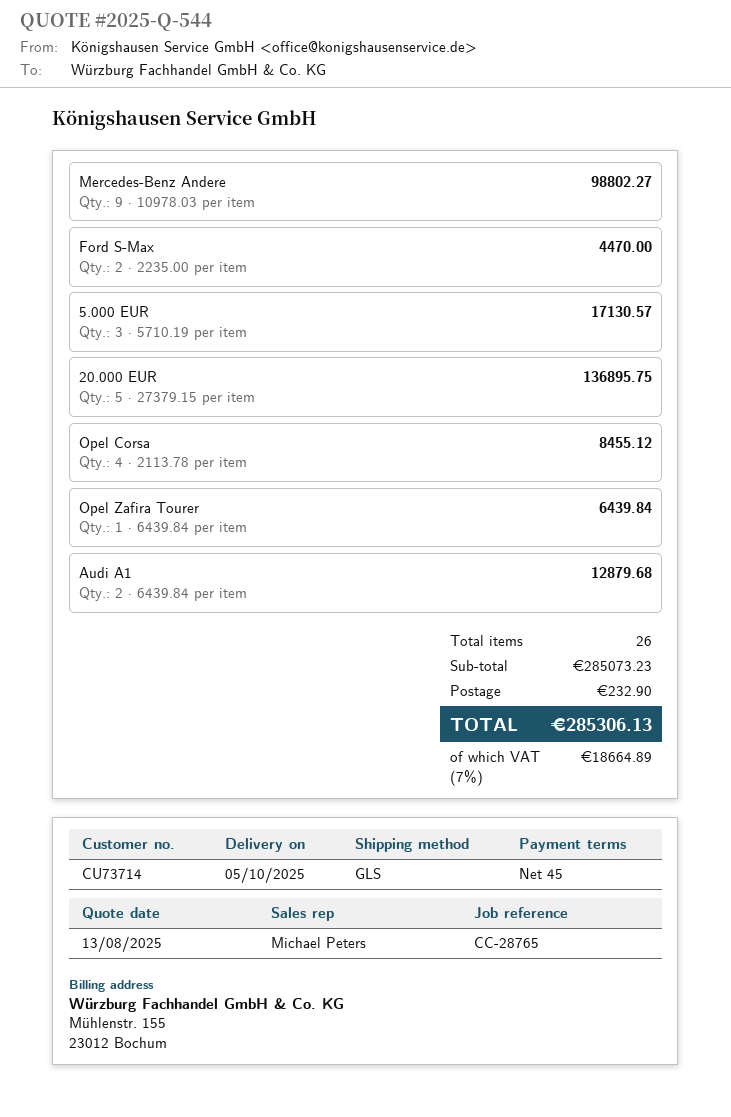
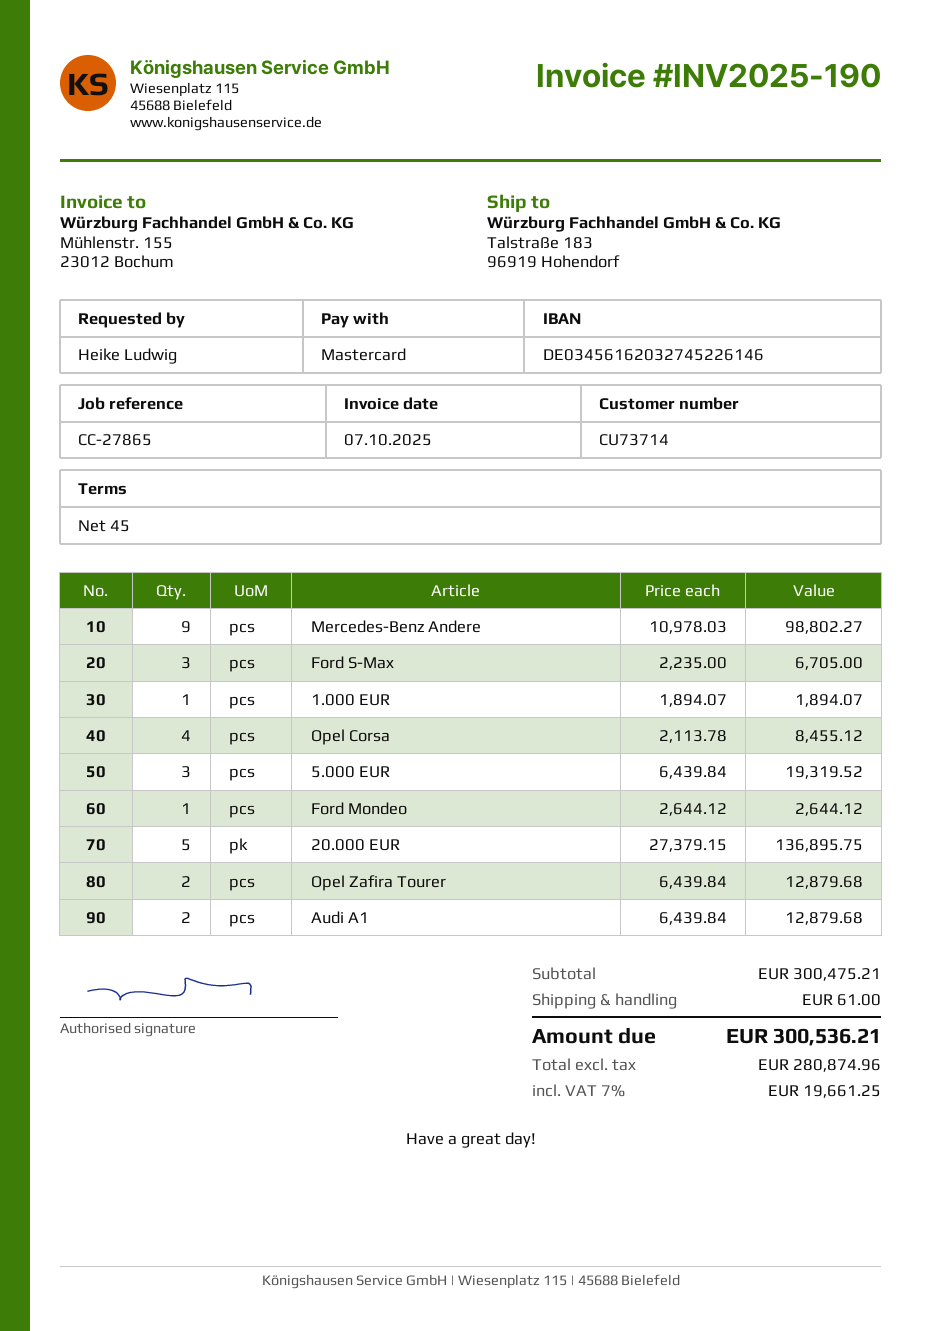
reference: CC-28765 -> CC-27865
Ford S-Max: 2 x 2235.00 = 4470.00 -> 3 x 2235.00 = 6705.00
5.000 EUR: 3 x 5710.19 = 17130.57 -> 3 x 6439.84 = 19319.52
Opel Zafira Tourer: 1 x 6439.84 = 6439.84 -> 2 x 6439.84 = 12879.68
1.000 EUR: none -> 1 x 1894.07 = 1894.07
Ford Mondeo: none -> 1 x 2644.12 = 2644.12
subtotal: 285073.23 -> 300475.21
shipping: 232.90 -> 61.00
tax: 7% = 18664.89 -> 7% = 19661.25
total: 285306.13 -> 300536.21

